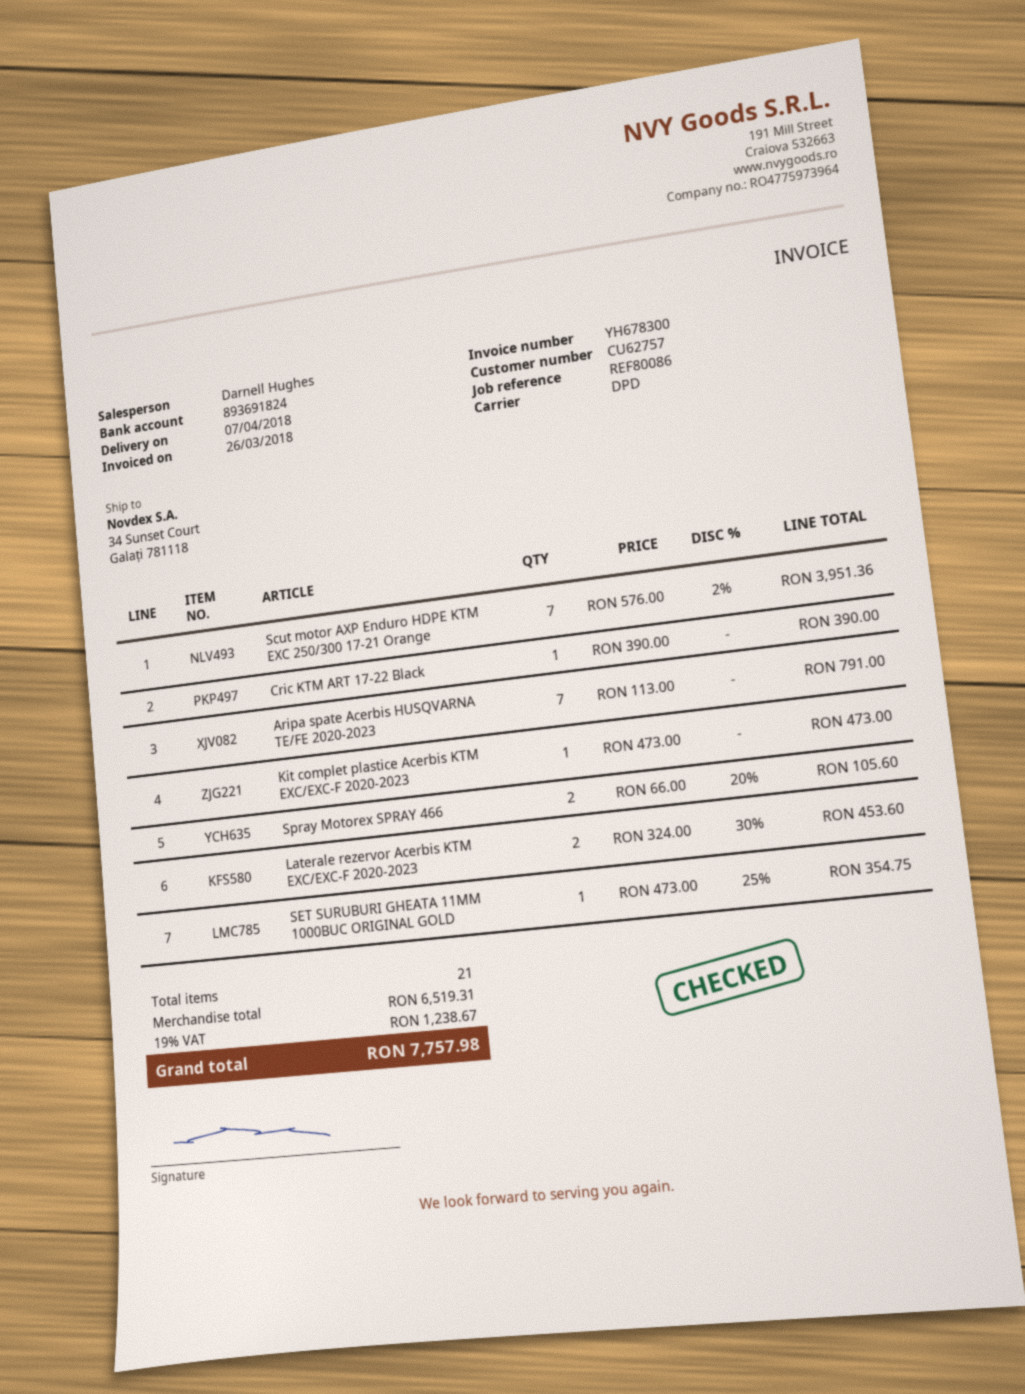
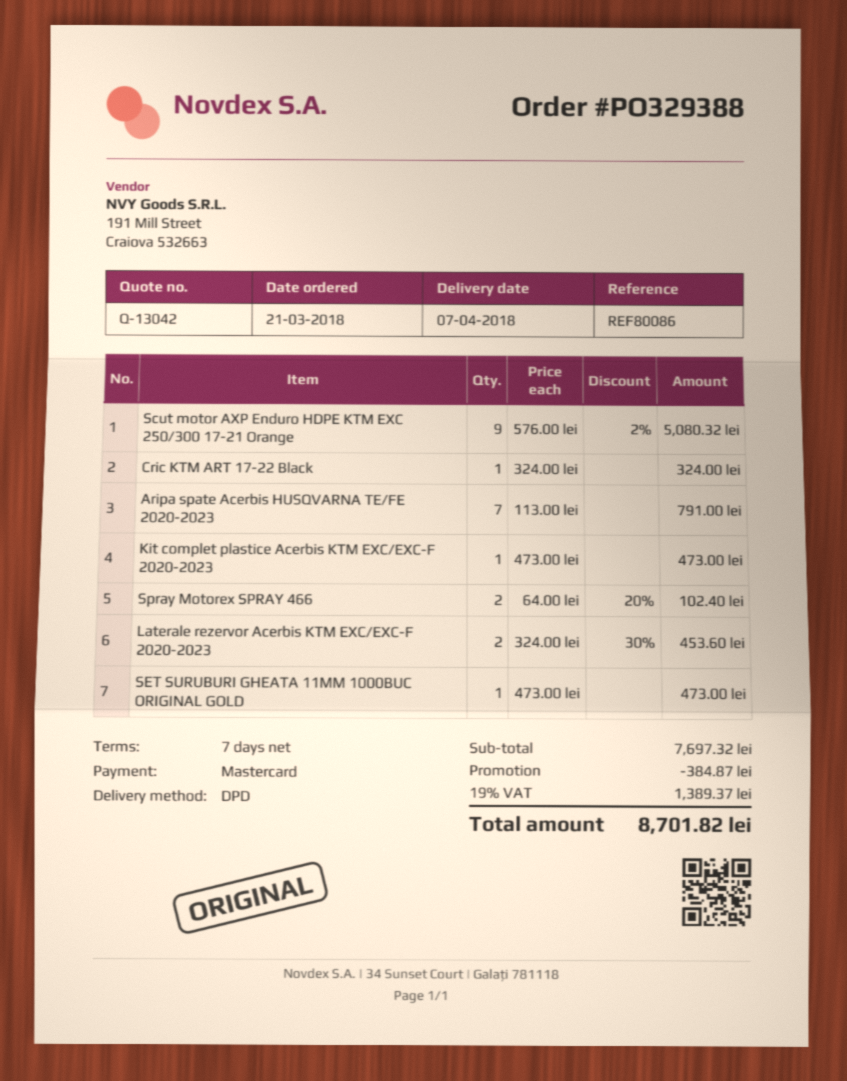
Scut motor AXP Enduro HDPE KTM EXC 250/300 17-21 Orange: 7 x 576.00 - 2% = 3951.36 -> 9 x 576.00 - 2% = 5080.32
Cric KTM ART 17-22 Black: 1 x 390.00 = 390.00 -> 1 x 324.00 = 324.00
Spray Motorex SPRAY 466: 2 x 66.00 - 20% = 105.60 -> 2 x 64.00 - 20% = 102.40
SET SURUBURI GHEATA 11MM 1000BUC ORIGINAL GOLD: 1 x 473.00 - 25% = 354.75 -> 1 x 473.00 = 473.00
subtotal: 6519.31 -> 7697.32
discount: none -> 384.87
tax: 19% = 1238.67 -> 19% = 1389.37
total: 7757.98 -> 8701.82

